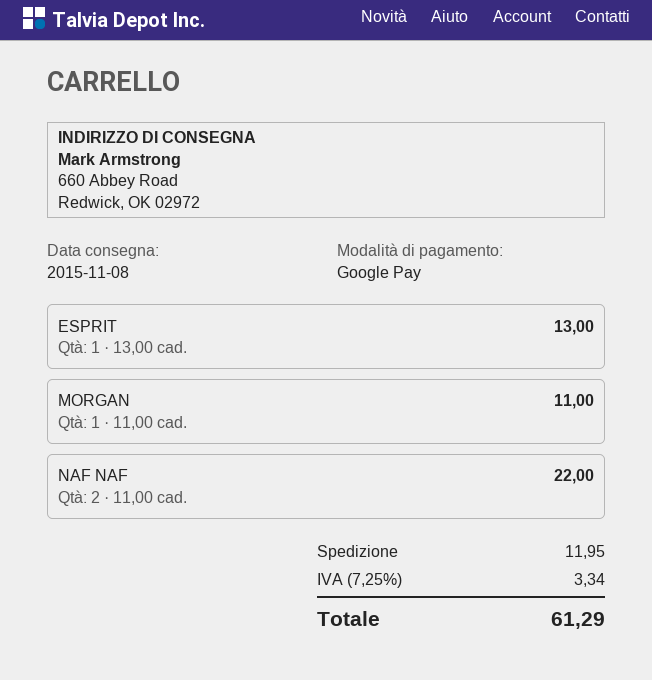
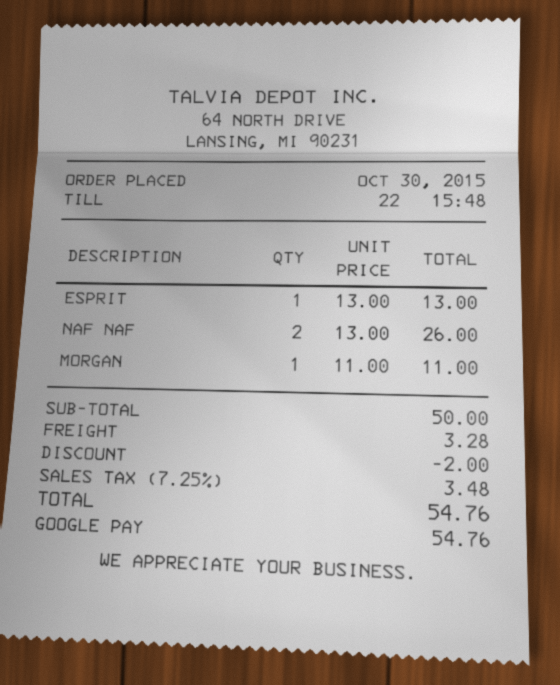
NAF NAF: 2 x 11.00 = 22.00 -> 2 x 13.00 = 26.00
discount: none -> 2.00
shipping: 11.95 -> 3.28
tax: 7.25% = 3.34 -> 7.25% = 3.48
total: 61.29 -> 54.76

